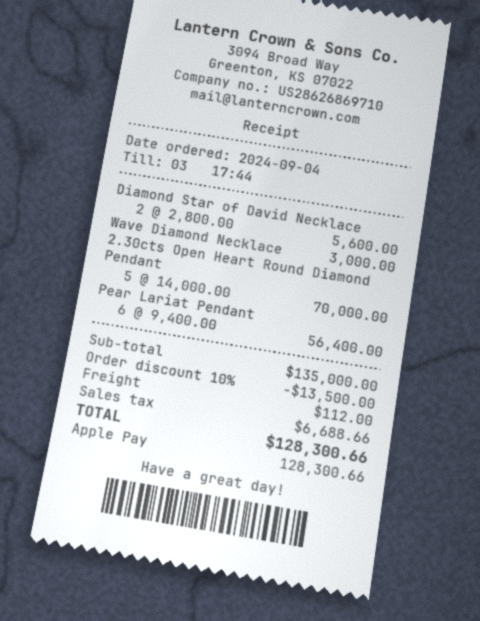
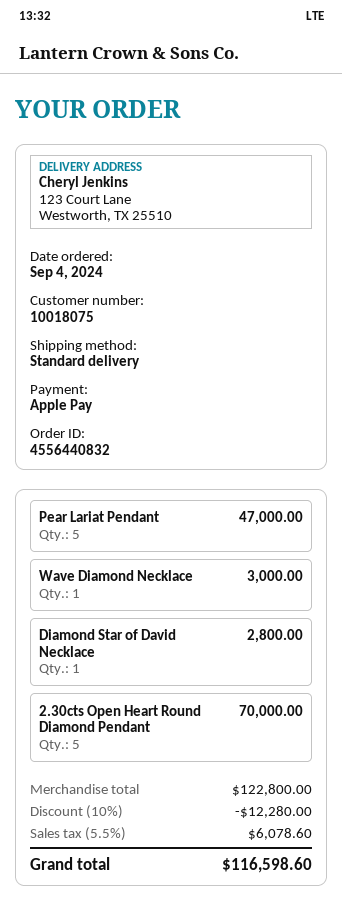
Diamond Star of David Necklace: 2 for 5600.00 -> 1 for 2800.00
Pear Lariat Pendant: 6 for 56400.00 -> 5 for 47000.00
subtotal: 135000.00 -> 122800.00
discount: 10% = 13500.00 -> 10% = 12280.00
shipping: 112.00 -> none
tax: 6688.66 -> 6078.60
total: 128300.66 -> 116598.60

